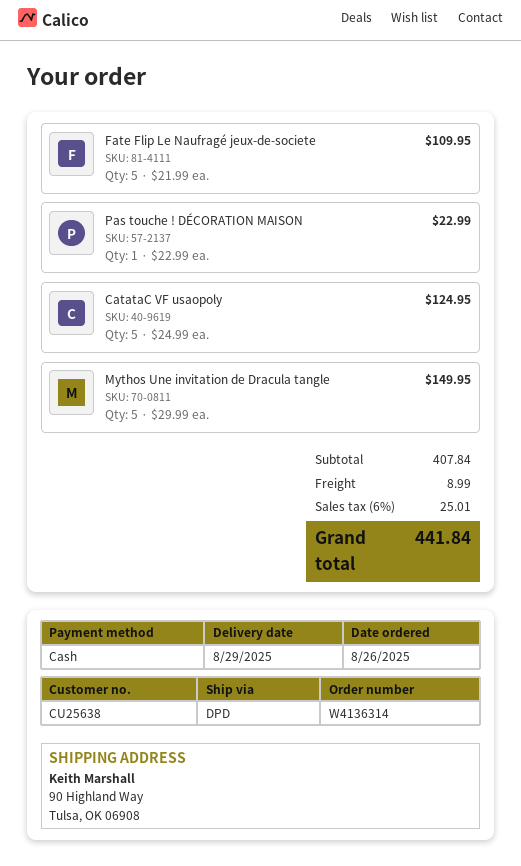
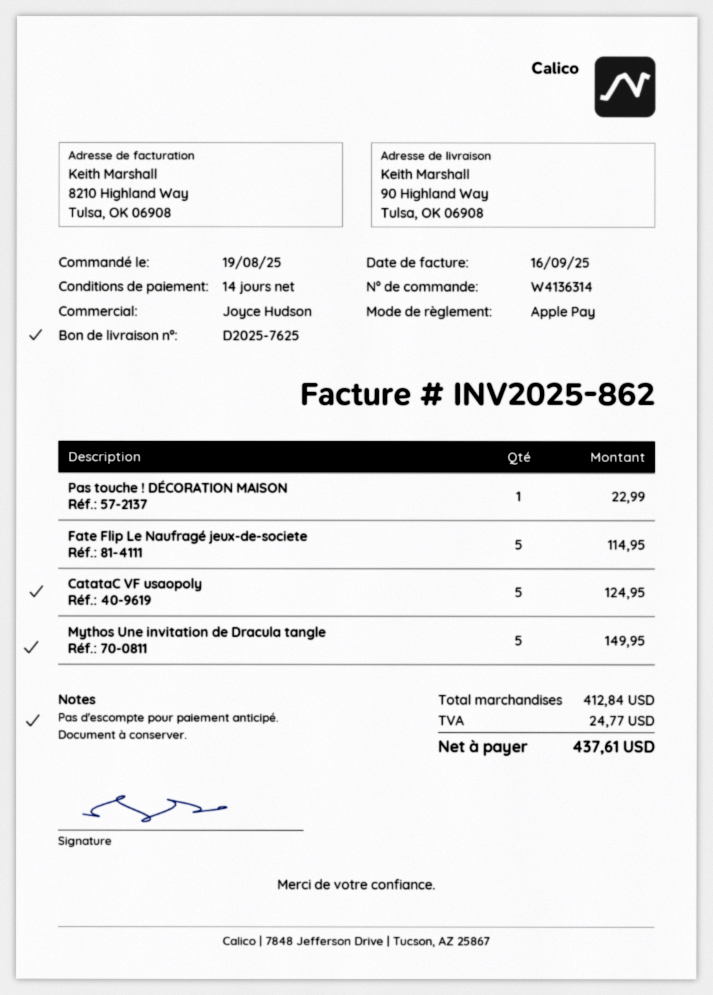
order date: 2025-08-26 -> 2025-08-19
payment method: cash -> Apple Pay
Fate Flip Le Naufragé jeux-de-societe: 5 for 109.95 -> 5 for 114.95
subtotal: 407.84 -> 412.84
shipping: 8.99 -> none
tax: 25.01 -> 24.77
total: 441.84 -> 437.61

